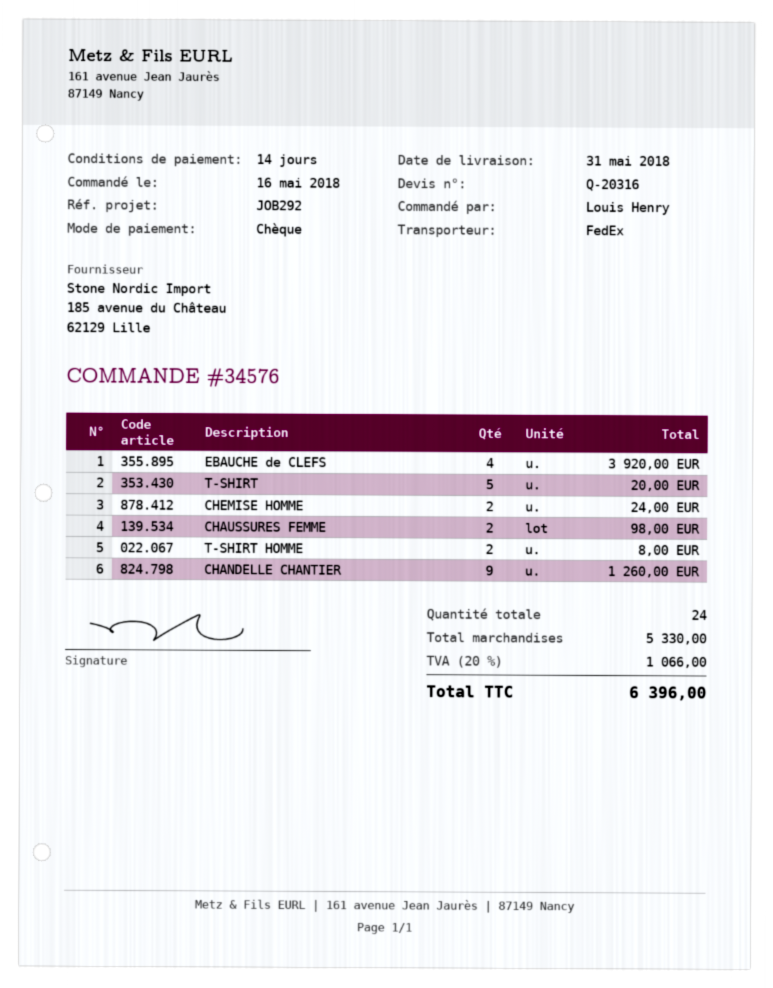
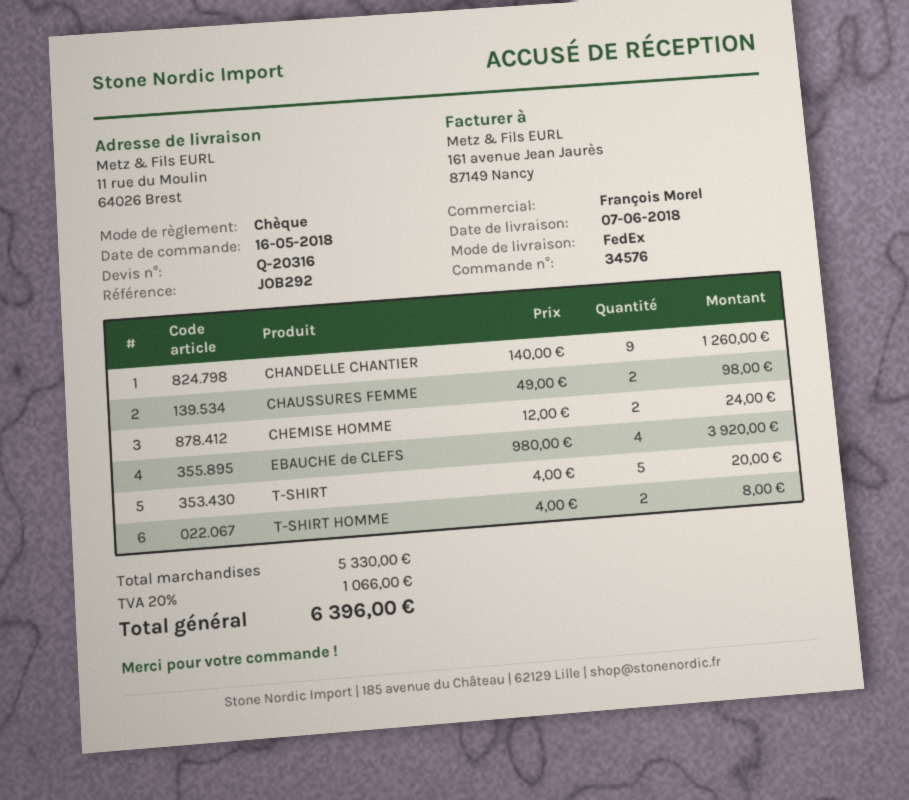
delivery date: 2018-05-31 -> 2018-06-07

